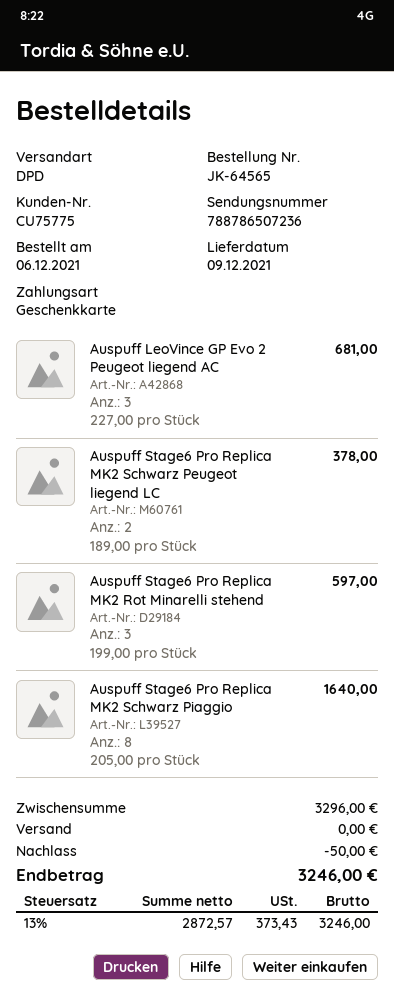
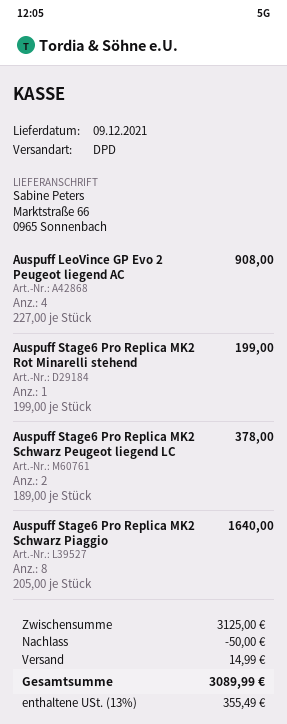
Auspuff LeoVince GP Evo 2 Peugeot liegend AC: 3 x 227.00 = 681.00 -> 4 x 227.00 = 908.00
Auspuff Stage6 Pro Replica MK2 Rot Minarelli stehend: 3 x 199.00 = 597.00 -> 1 x 199.00 = 199.00
subtotal: 3296.00 -> 3125.00
shipping: 0.00 -> 14.99
tax: 13% = 373.43 -> 13% = 355.49
total: 3246.00 -> 3089.99

